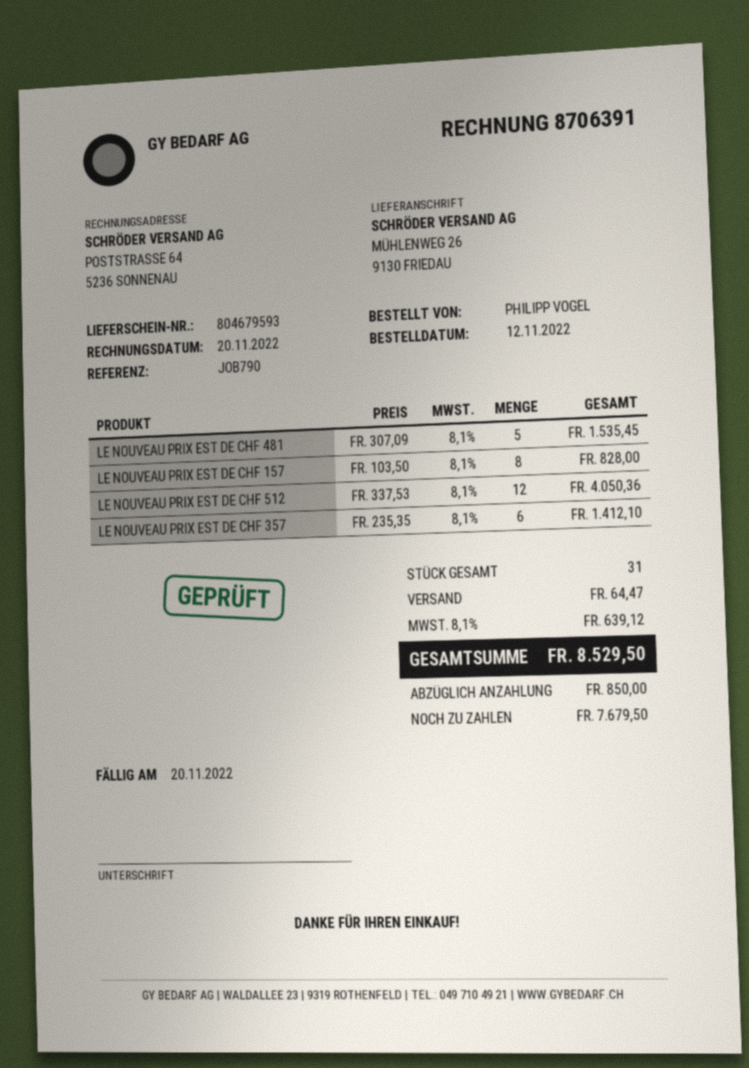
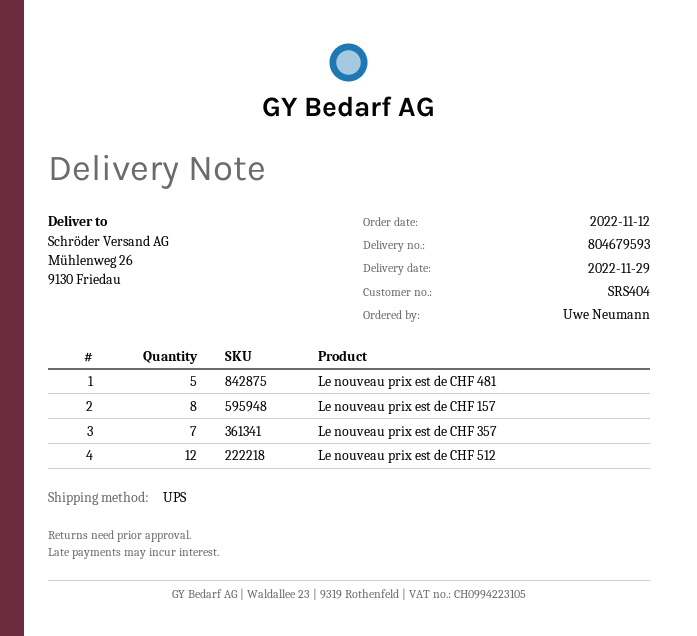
ordered by: PHILIPP VOGEL -> Uwe Neumann
LE NOUVEAU PRIX EST DE CHF 357: 6 -> 7

